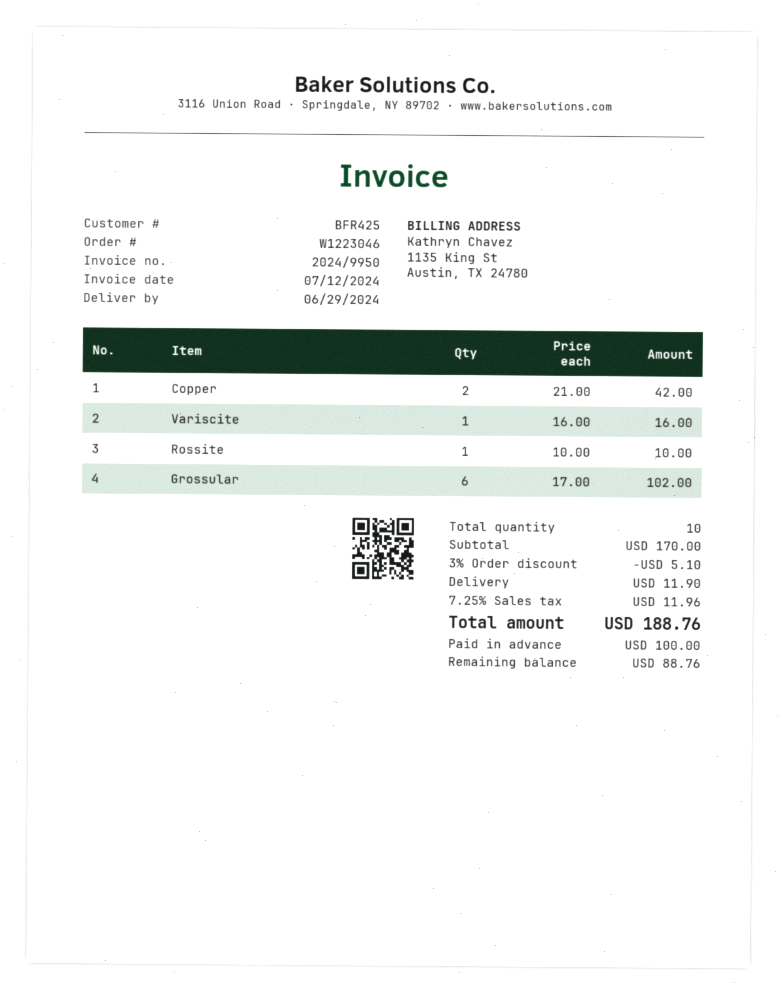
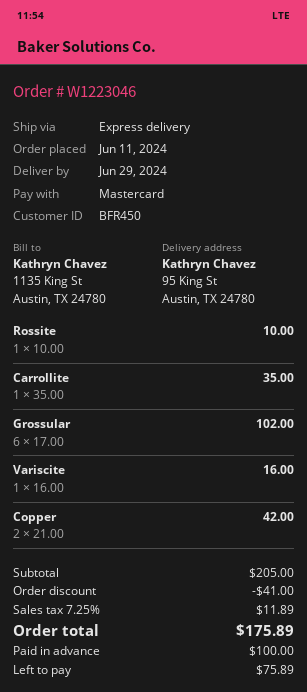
customer number: BFR425 -> BFR450
Carrollite: none -> 1 x 35.00 = 35.00
subtotal: 170.00 -> 205.00
discount: 5.10 -> 41.00
shipping: 11.90 -> none
tax: 7.25% = 11.96 -> 7.25% = 11.89
total: 188.76 -> 175.89
balance: 88.76 -> 75.89

